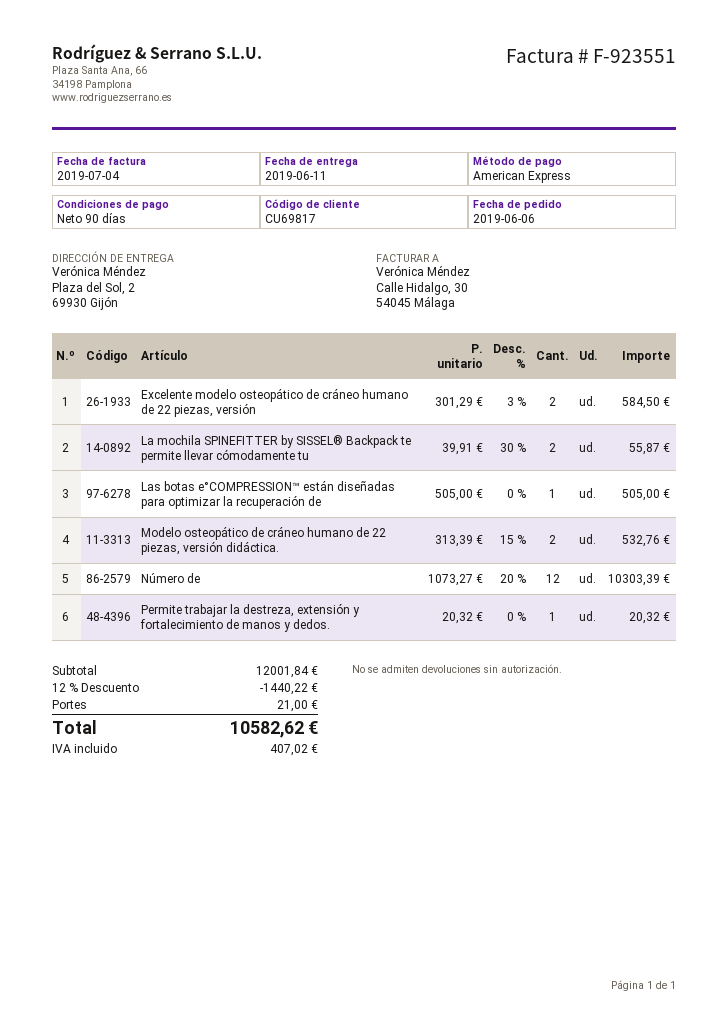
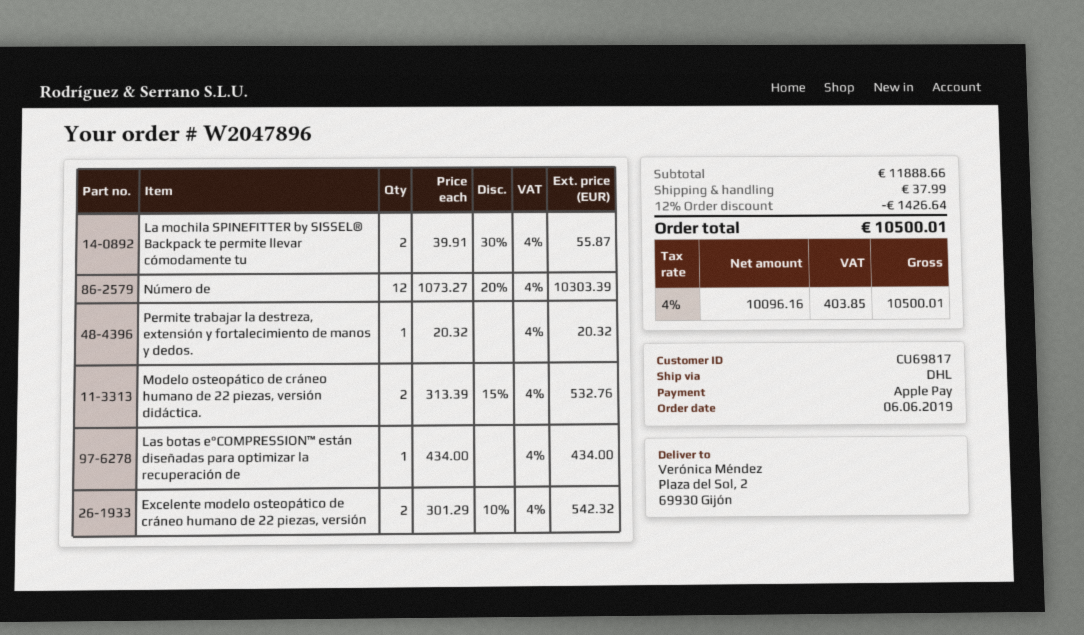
payment method: American Express -> Apple Pay
Excelente modelo osteopático de cráneo humano de 22 piezas, versión: 2 x 301.29 - 3% = 584.50 -> 2 x 301.29 - 10% = 542.32
Las botas e°COMPRESSION™ están diseñadas para optimizar la recuperación de: 1 x 505.00 = 505.00 -> 1 x 434.00 = 434.00
subtotal: 12001.84 -> 11888.66
discount: 12% = 1440.22 -> 12% = 1426.64
shipping: 21.00 -> 37.99
tax: 407.02 -> 403.85
total: 10582.62 -> 10500.01

